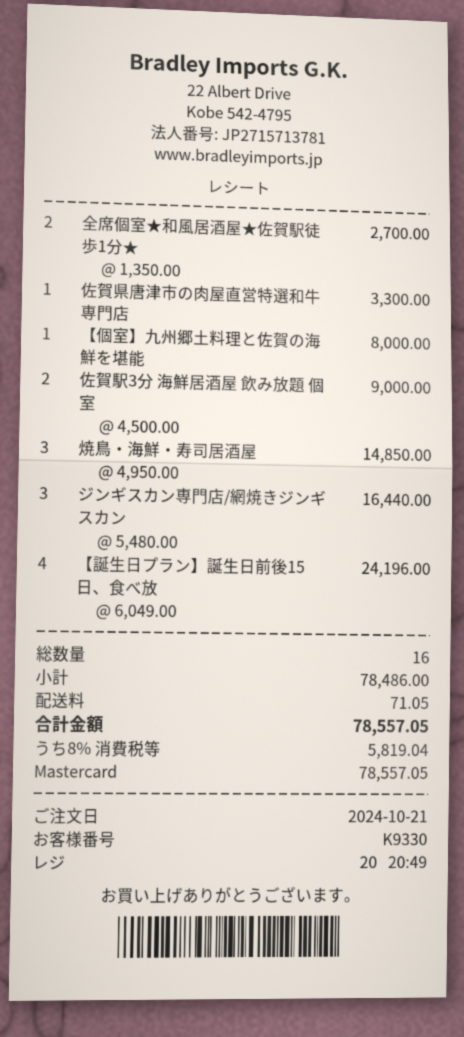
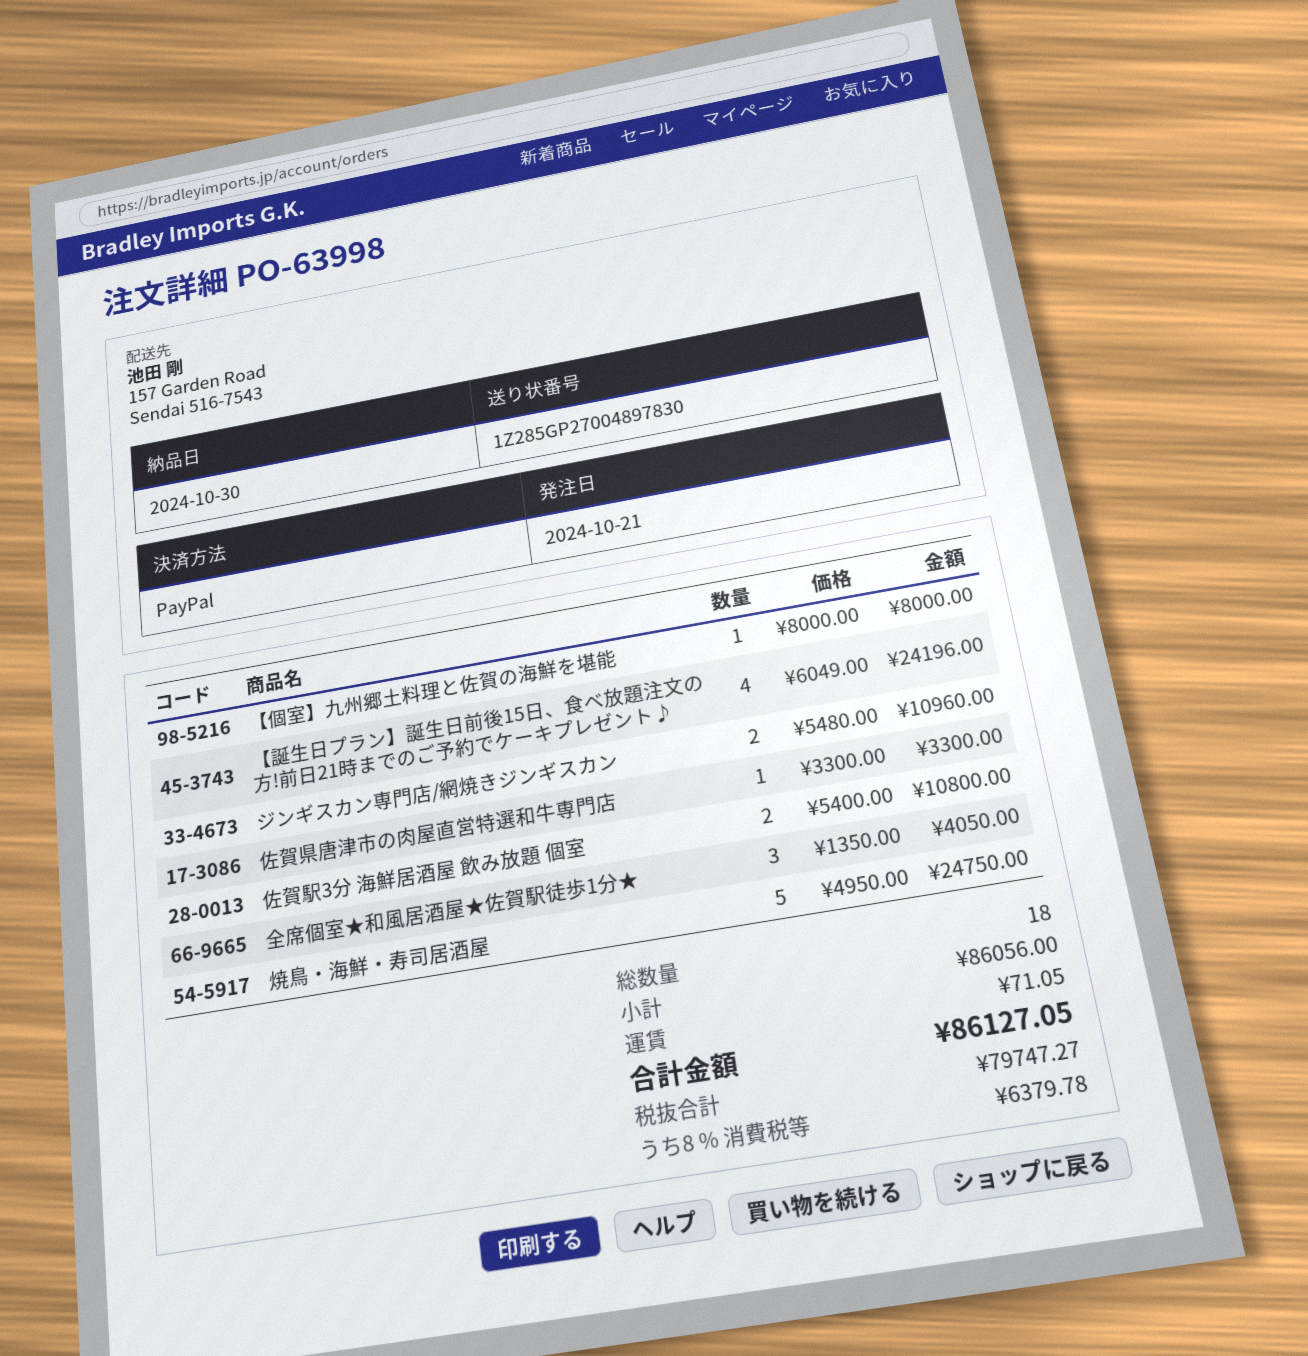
payment method: Mastercard -> PayPal
全席個室★和風居酒屋★佐賀駅徒歩1分★: 2 x 1350.00 = 2700.00 -> 3 x 1350.00 = 4050.00
佐賀駅3分 海鮮居酒屋 飲み放題 個室: 2 x 4500.00 = 9000.00 -> 2 x 5400.00 = 10800.00
焼鳥・海鮮・寿司居酒屋: 3 x 4950.00 = 14850.00 -> 5 x 4950.00 = 24750.00
ジンギスカン専門店/網焼きジンギスカン: 3 x 5480.00 = 16440.00 -> 2 x 5480.00 = 10960.00
total quantity: 16 -> 18
subtotal: 78486.00 -> 86056.00
tax: 8% = 5819.04 -> 8% = 6379.78
total: 78557.05 -> 86127.05

